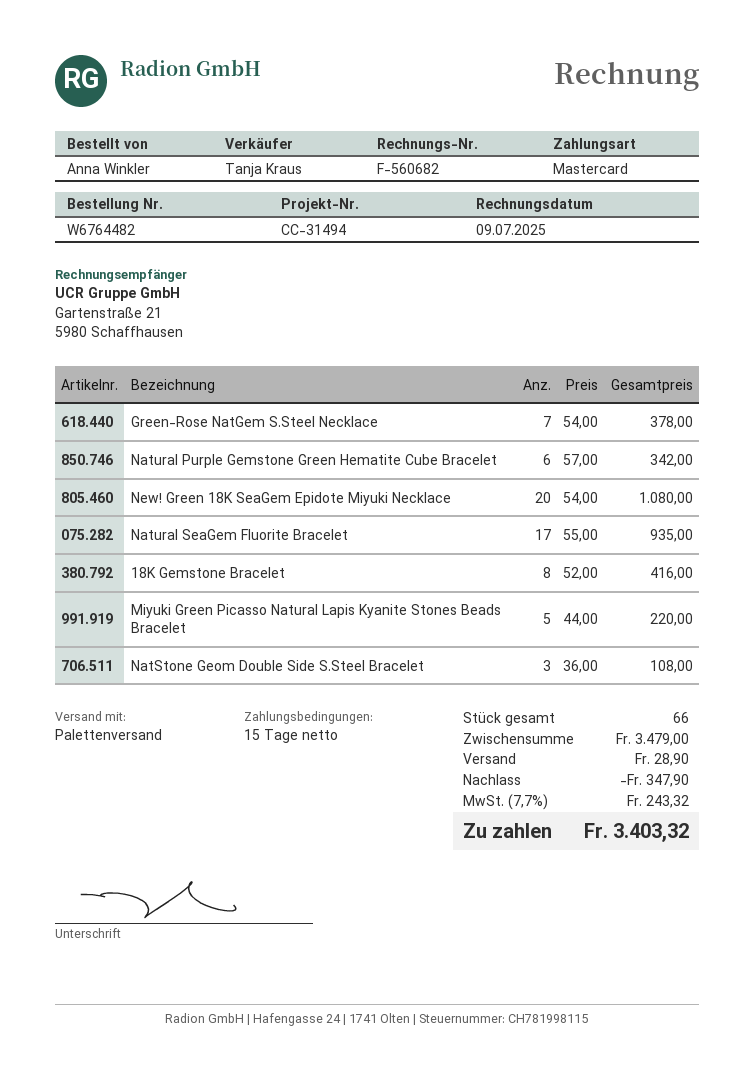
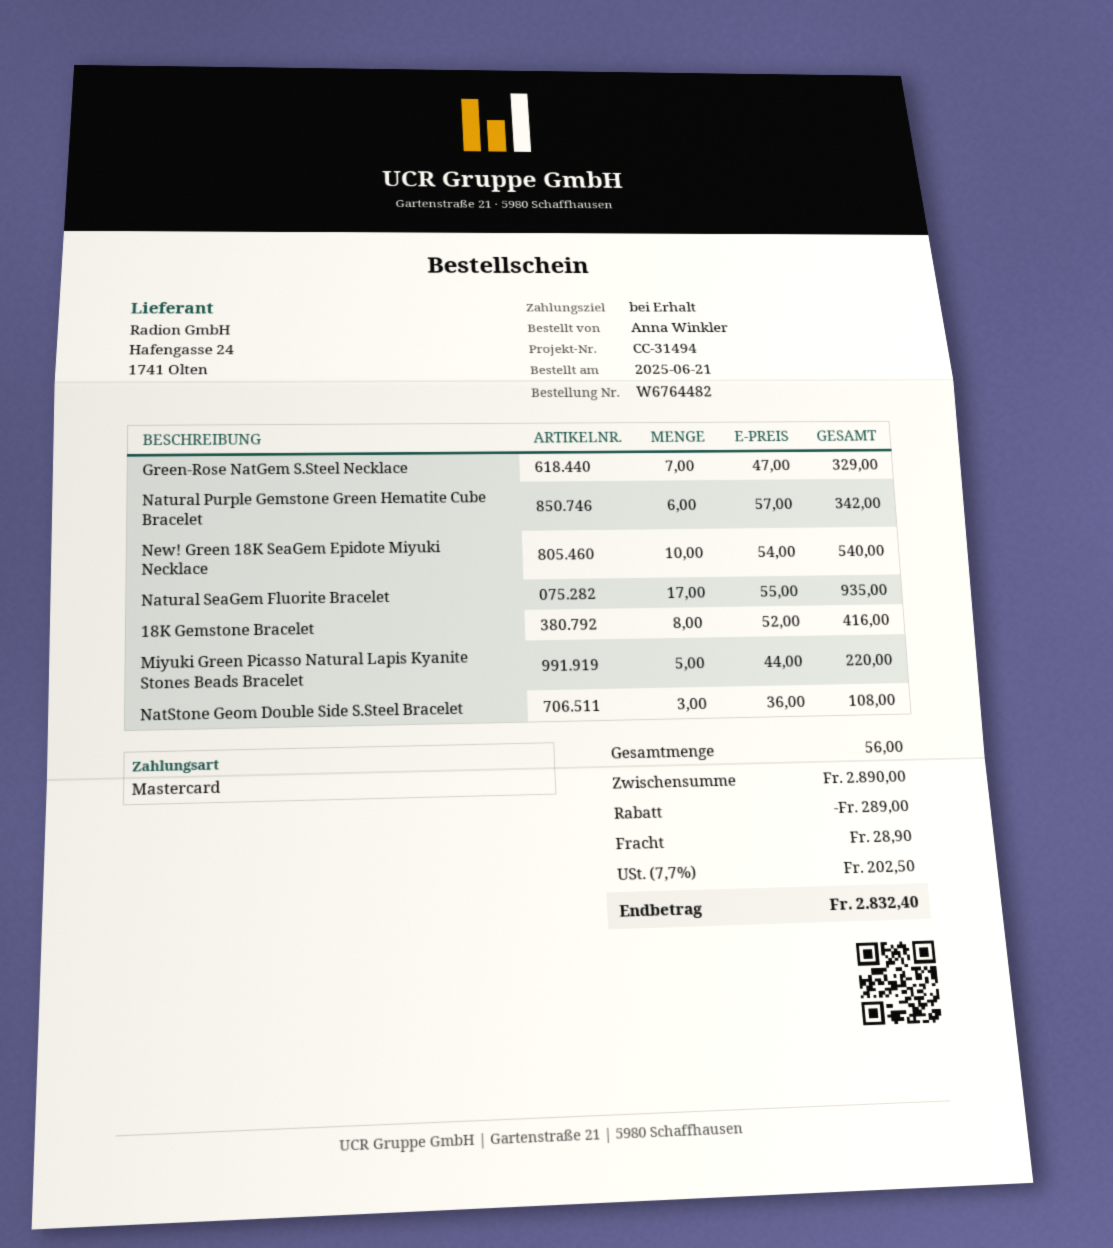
payment terms: 15 days -> on receipt
Green-Rose NatGem S.Steel Necklace: 7 x 54.00 = 378.00 -> 7 x 47.00 = 329.00
New! Green 18K SeaGem Epidote Miyuki Necklace: 20 x 54.00 = 1080.00 -> 10 x 54.00 = 540.00
total quantity: 66 -> 56
subtotal: 3479.00 -> 2890.00
discount: 347.90 -> 289.00
tax: 7.7% = 243.32 -> 7.7% = 202.50
total: 3403.32 -> 2832.40

